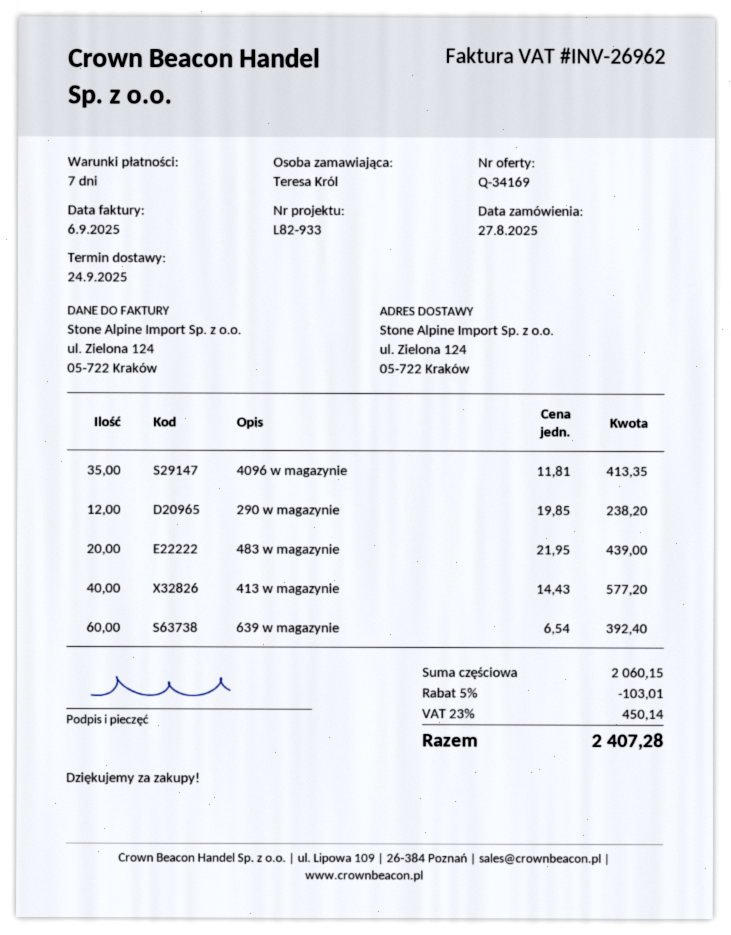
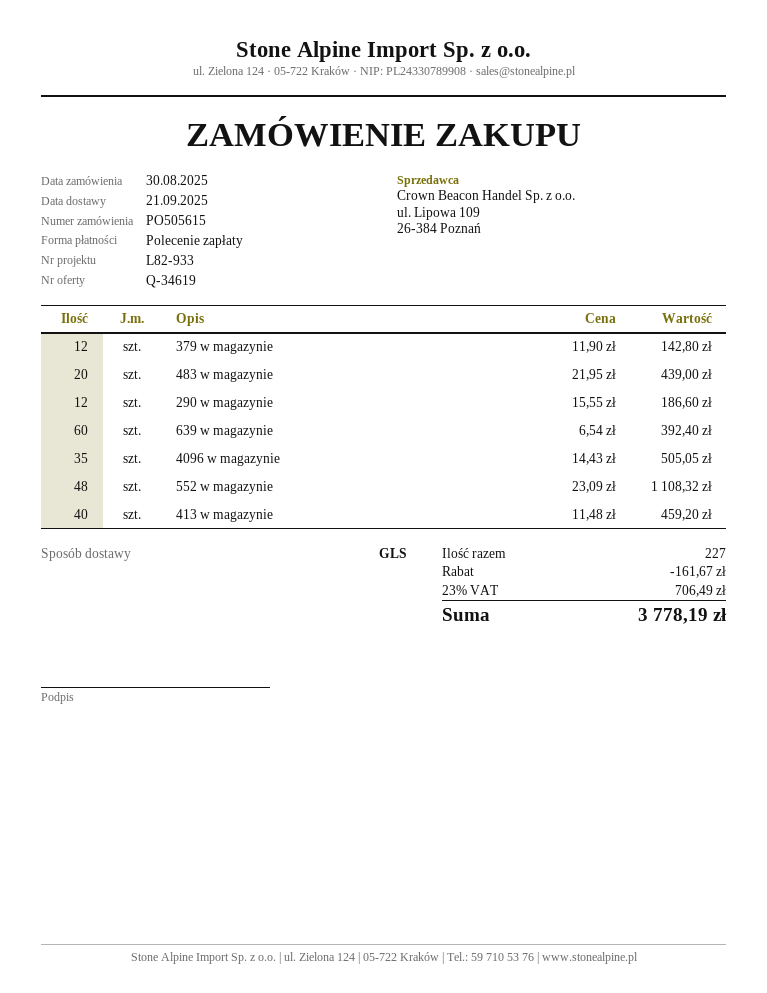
quote number: Q-34169 -> Q-34619
order date: 2025-08-27 -> 2025-08-30
delivery date: 2025-09-24 -> 2025-09-21
4096 w magazynie: 35 x 11.81 = 413.35 -> 35 x 14.43 = 505.05
290 w magazynie: 12 x 19.85 = 238.20 -> 12 x 15.55 = 186.60
413 w magazynie: 40 x 14.43 = 577.20 -> 40 x 11.48 = 459.20
379 w magazynie: none -> 12 x 11.90 = 142.80
552 w magazynie: none -> 48 x 23.09 = 1108.32
discount: 103.01 -> 161.67
tax: 23% = 450.14 -> 23% = 706.49
total: 2407.28 -> 3778.19

